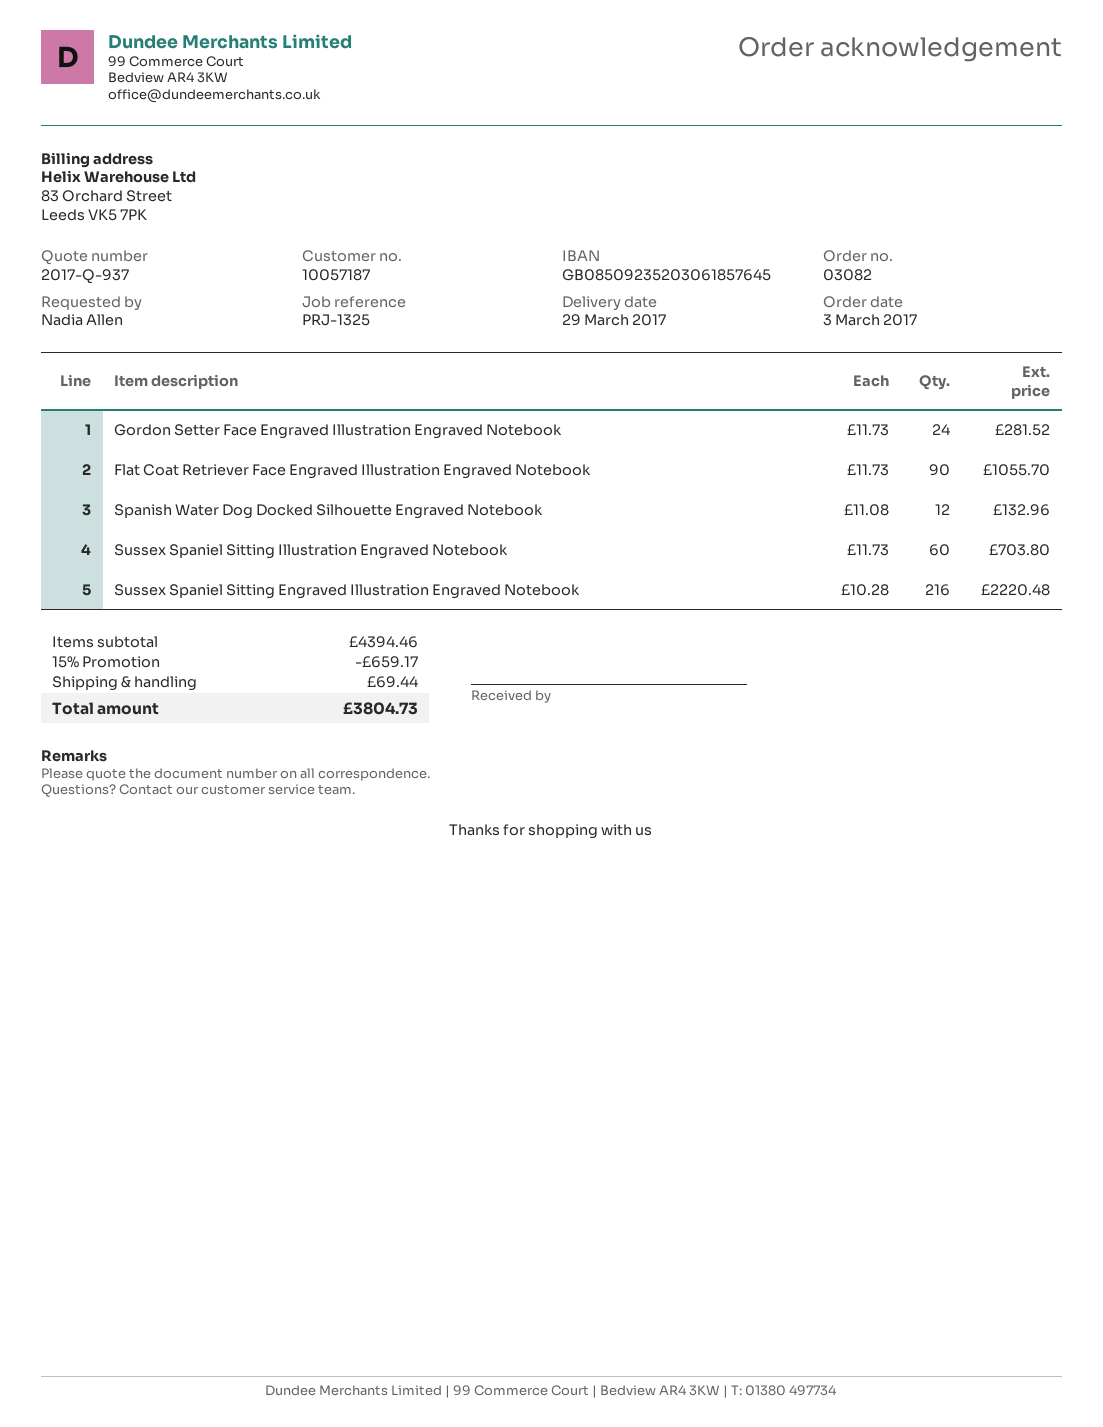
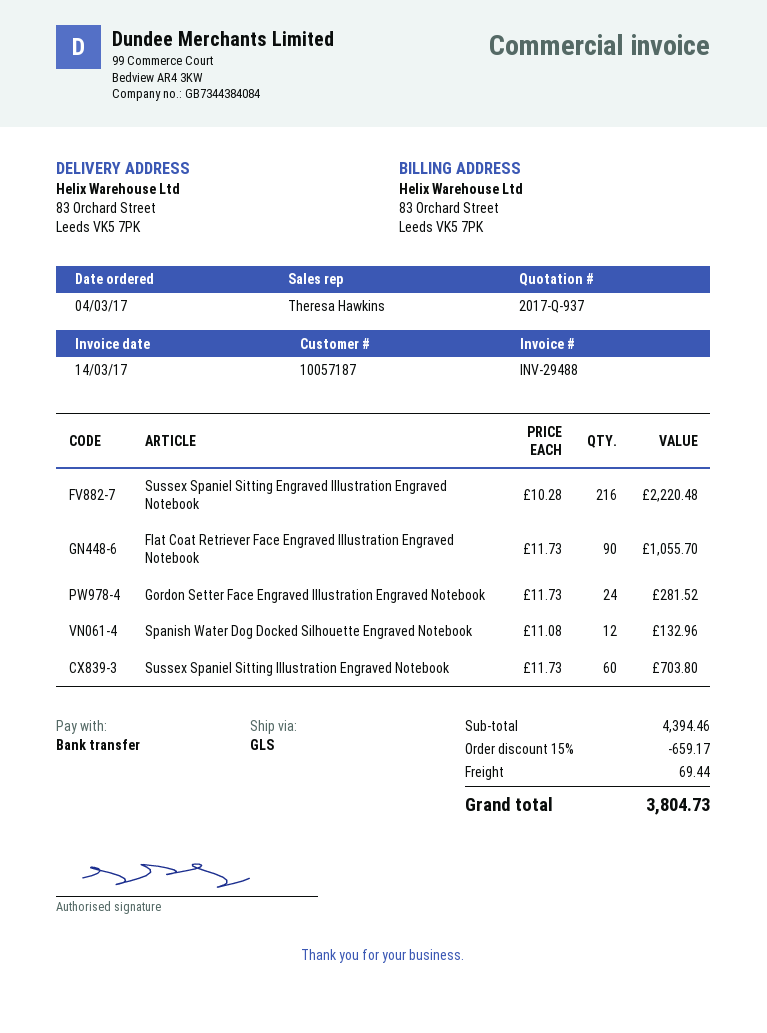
order date: 2017-03-03 -> 2017-03-04

